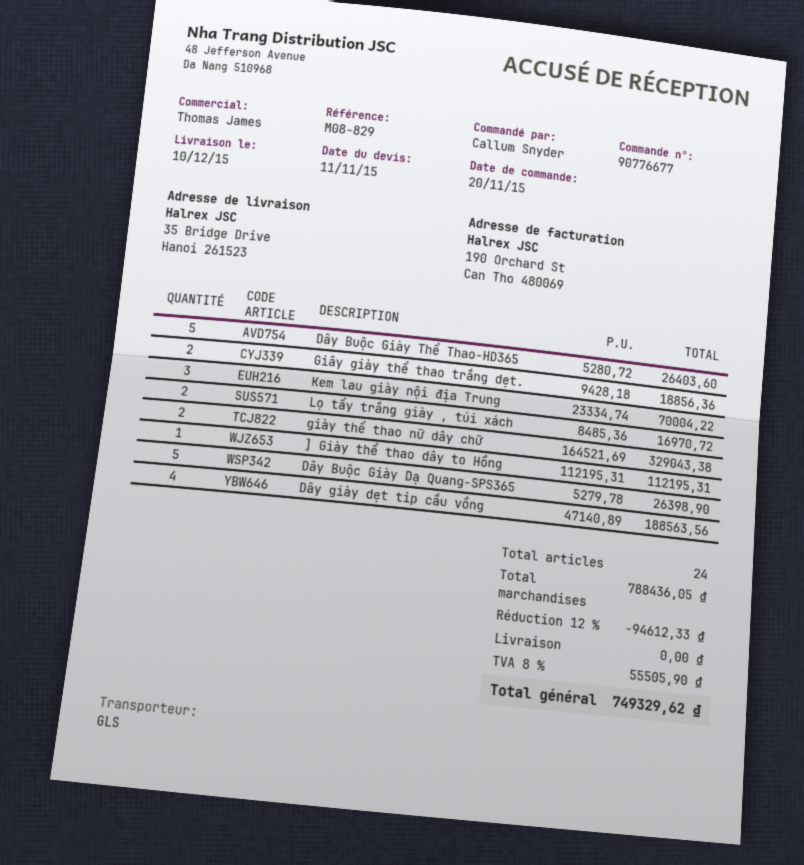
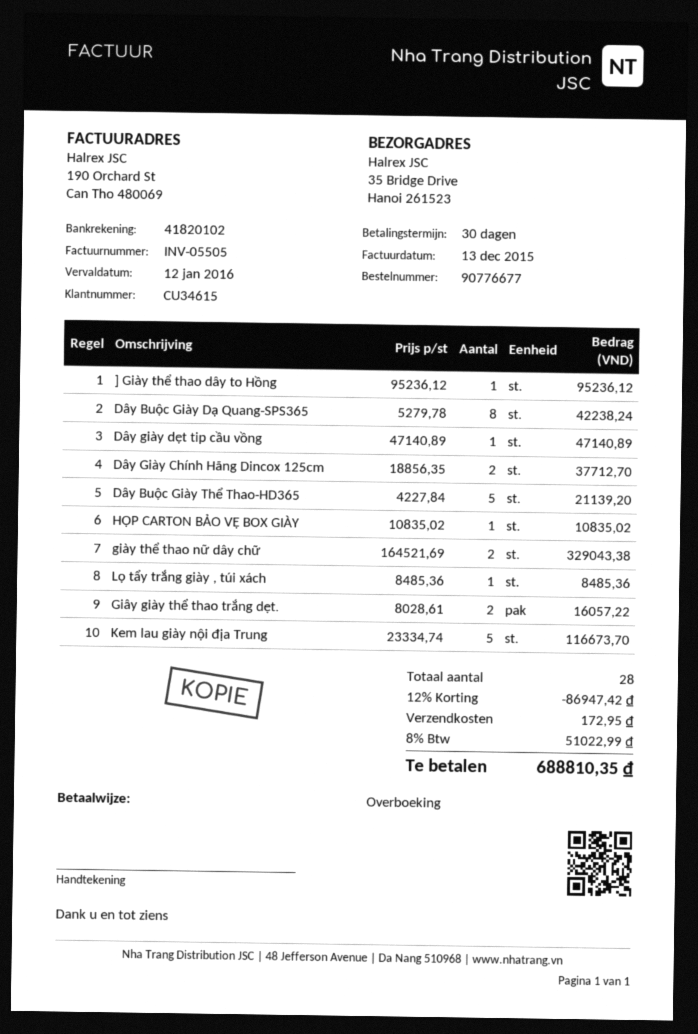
Dây Buộc Giày Thể Thao-HD365: 5 x 5280.72 = 26403.60 -> 5 x 4227.84 = 21139.20
Giây giày thể thao trắng dẹt.: 2 x 9428.18 = 18856.36 -> 2 x 8028.61 = 16057.22
Kem lau giày nội địa Trung: 3 x 23334.74 = 70004.22 -> 5 x 23334.74 = 116673.70
Lọ tẩy trắng giày , túi xách: 2 x 8485.36 = 16970.72 -> 1 x 8485.36 = 8485.36
] Giày thể thao dây to Hồng: 1 x 112195.31 = 112195.31 -> 1 x 95236.12 = 95236.12
Dây Buộc Giày Dạ Quang-SPS365: 5 x 5279.78 = 26398.90 -> 8 x 5279.78 = 42238.24
Dây giày dẹt tip cầu vồng: 4 x 47140.89 = 188563.56 -> 1 x 47140.89 = 47140.89
Dây Giày Chính Hãng Dincox 125cm: none -> 2 x 18856.35 = 37712.70
HỘP CARTON BẢO VỆ BOX GIÀY: none -> 1 x 10835.02 = 10835.02
total quantity: 24 -> 28
discount: 12% = 94612.33 -> 12% = 86947.42
shipping: 0.00 -> 172.95
tax: 8% = 55505.90 -> 8% = 51022.99
total: 749329.62 -> 688810.35

